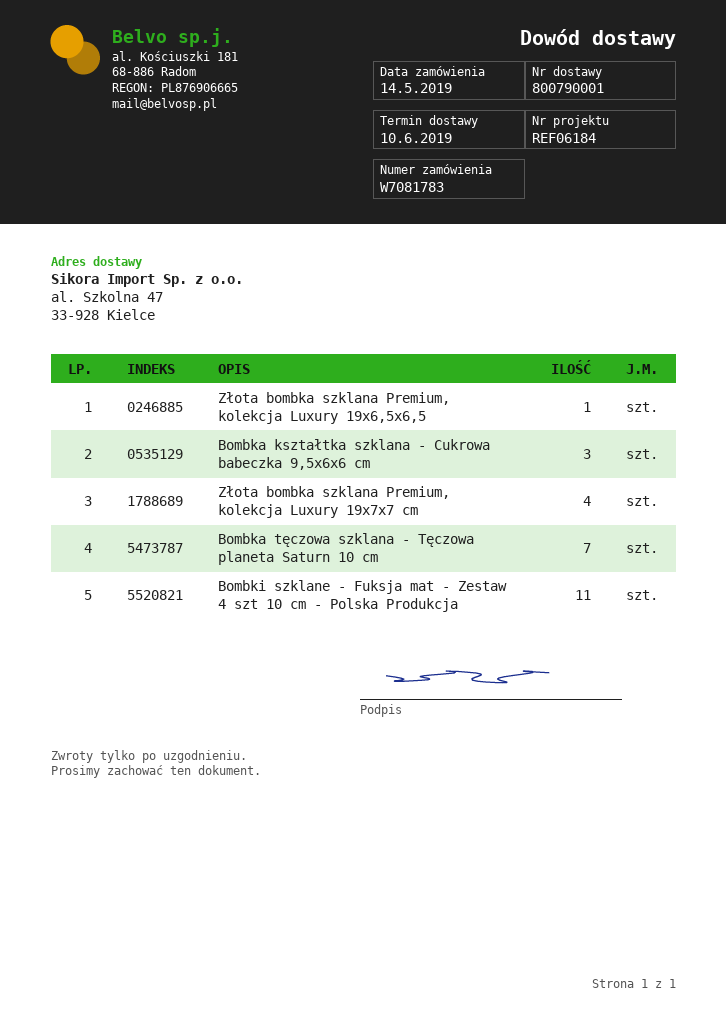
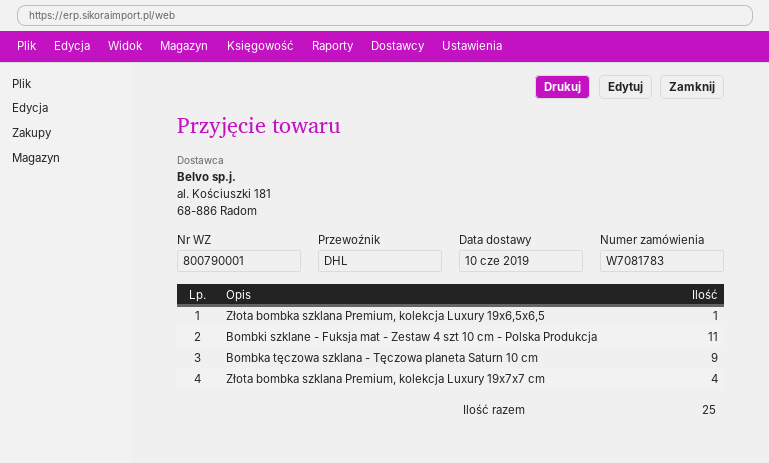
Bombka kształtka szklana - Cukrowa babeczka 9,5x6x6 cm: 3 -> none
Bombka tęczowa szklana - Tęczowa planeta Saturn 10 cm: 7 -> 9

